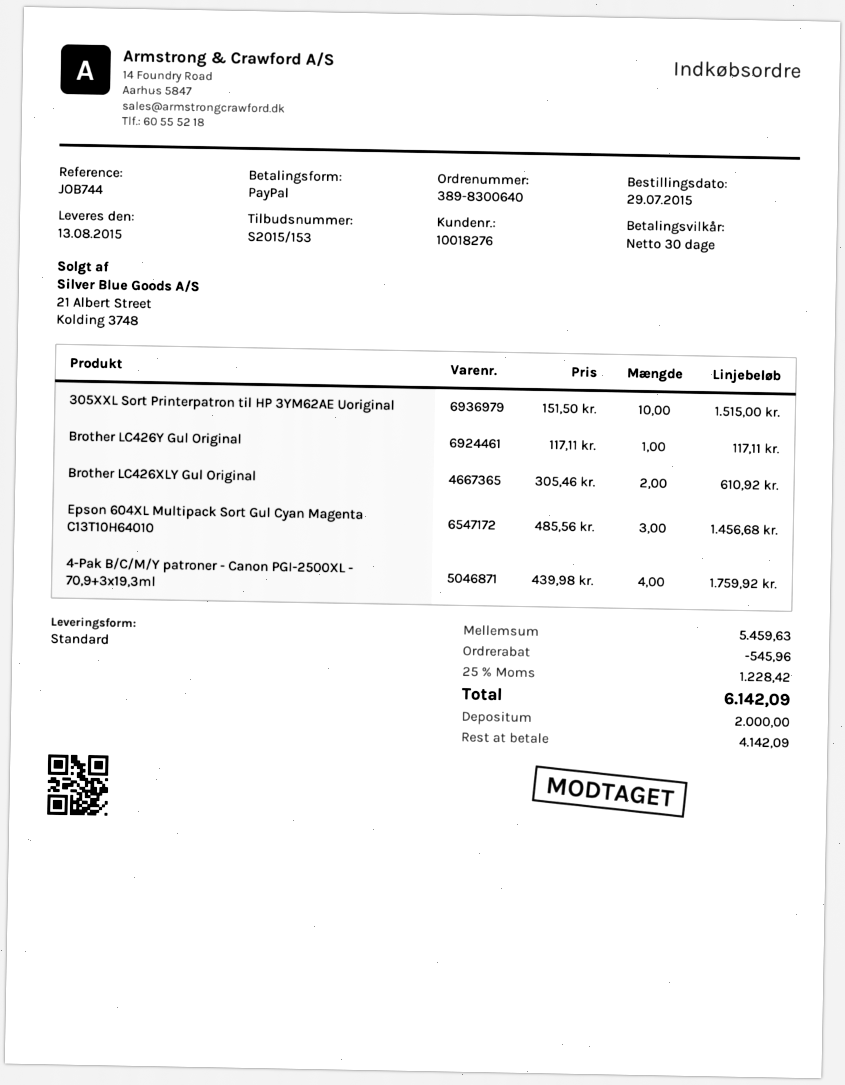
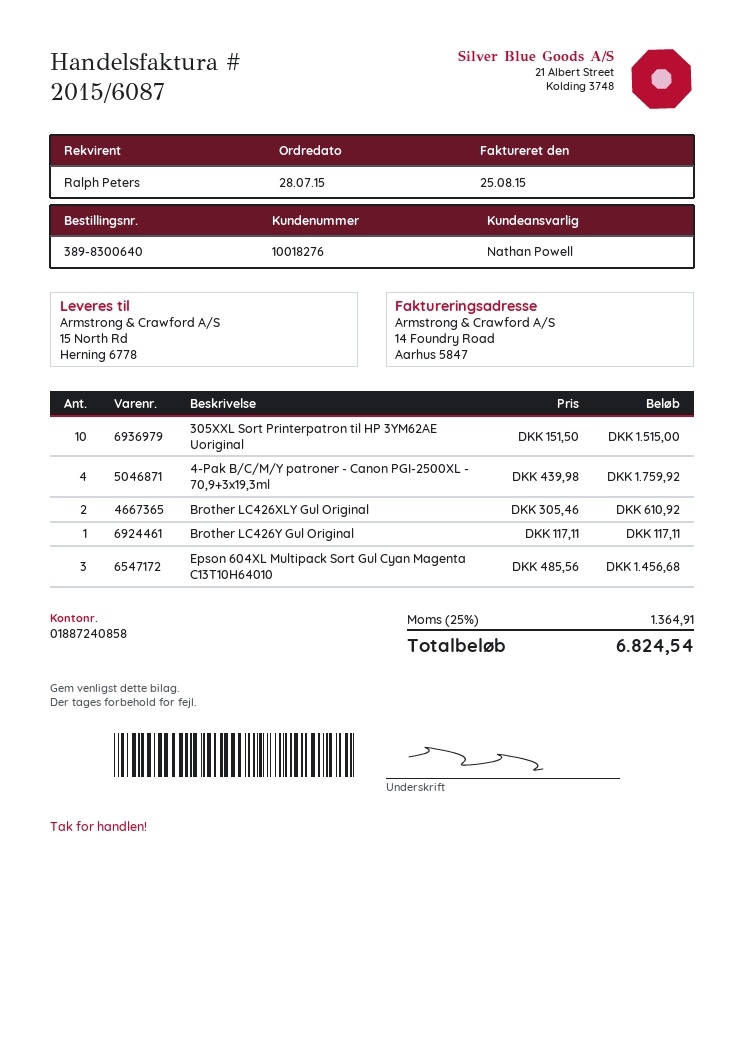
order date: 2015-07-29 -> 2015-07-28
discount: 545.96 -> none
tax: 25% = 1228.42 -> 25% = 1364.91
total: 6142.09 -> 6824.54

